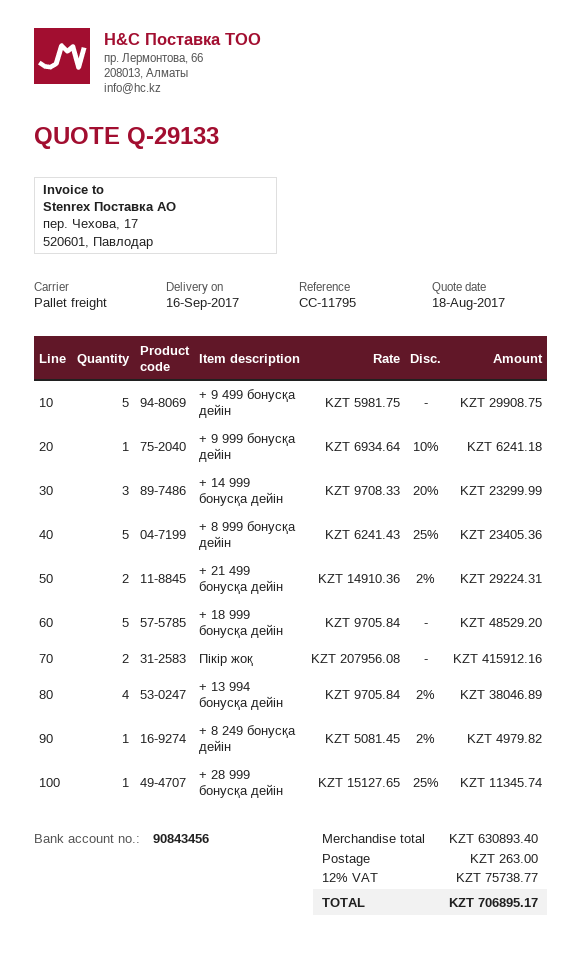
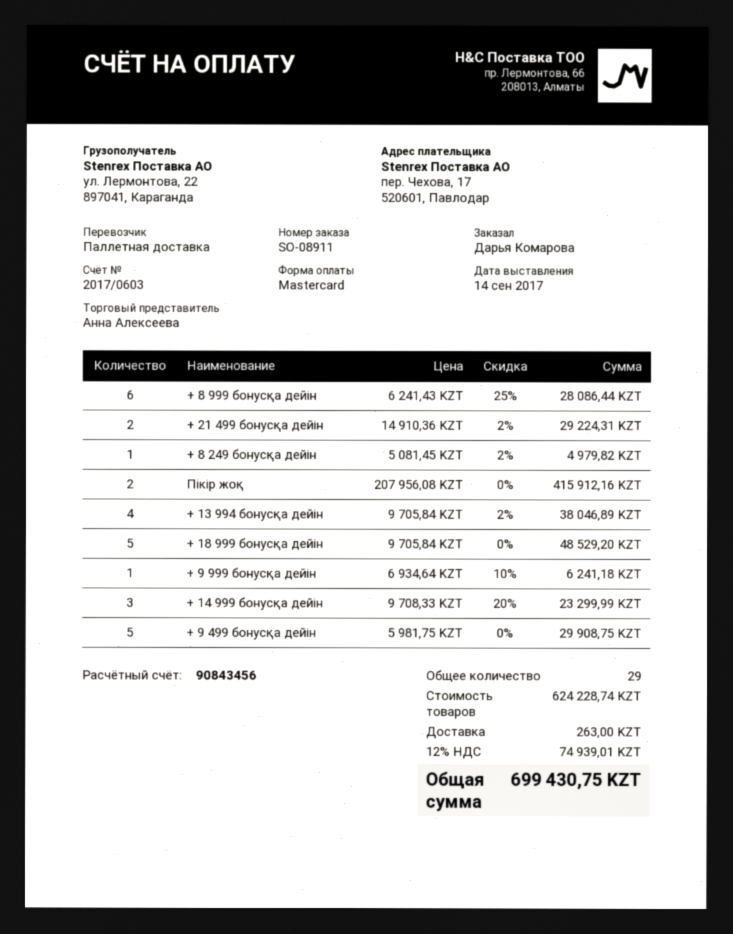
+ 8 999 бонусқа дейін: 5 x 6241.43 - 25% = 23405.36 -> 6 x 6241.43 - 25% = 28086.44
+ 28 999 бонусқа дейін: 1 x 15127.65 - 25% = 11345.74 -> none
subtotal: 630893.40 -> 624228.74
tax: 12% = 75738.77 -> 12% = 74939.01
total: 706895.17 -> 699430.75

